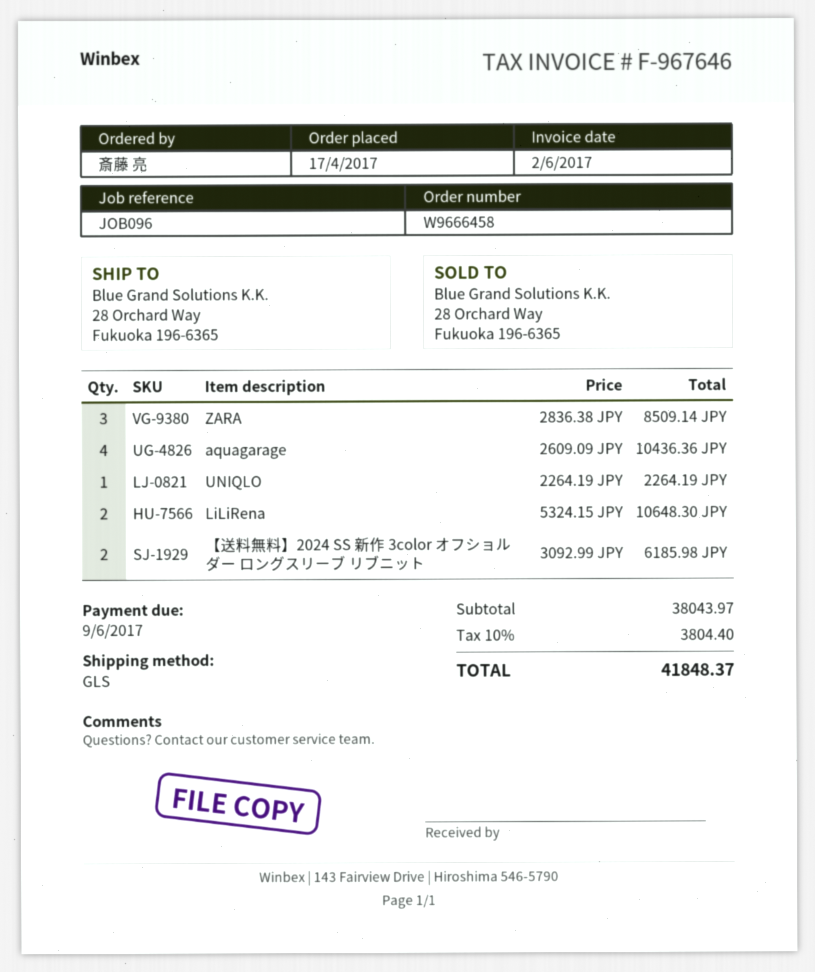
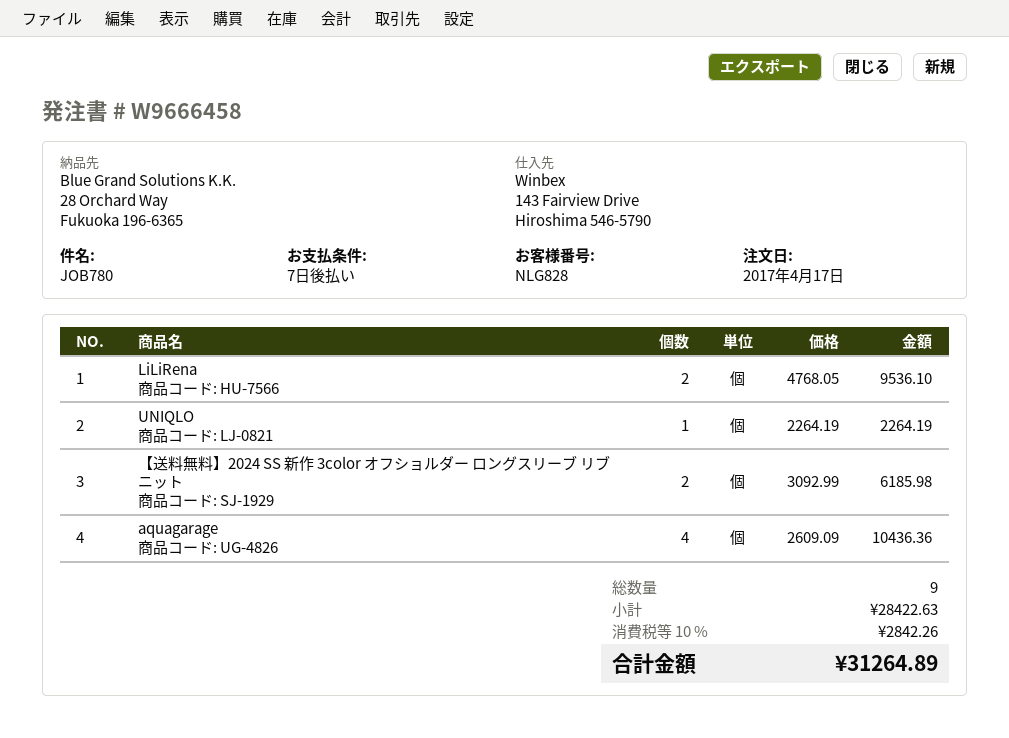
reference: JOB096 -> JOB780
ZARA: 3 x 2836.38 = 8509.14 -> none
LiLiRena: 2 x 5324.15 = 10648.30 -> 2 x 4768.05 = 9536.10
subtotal: 38043.97 -> 28422.63
tax: 10% = 3804.40 -> 10% = 2842.26
total: 41848.37 -> 31264.89

